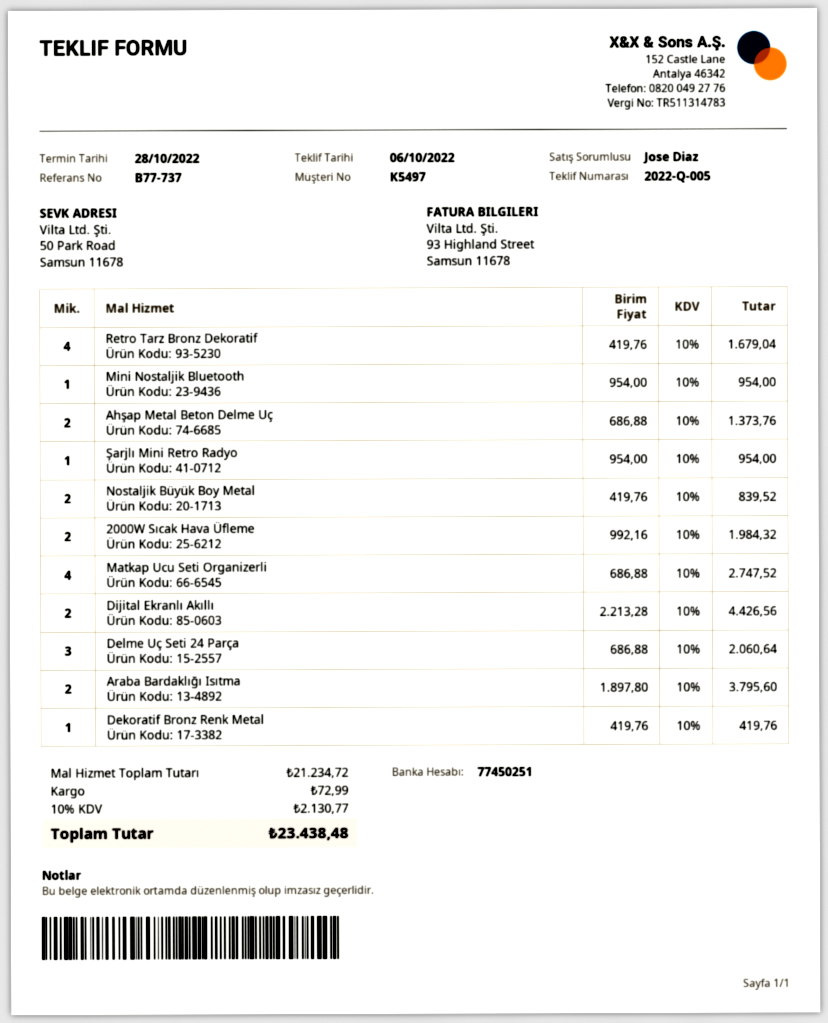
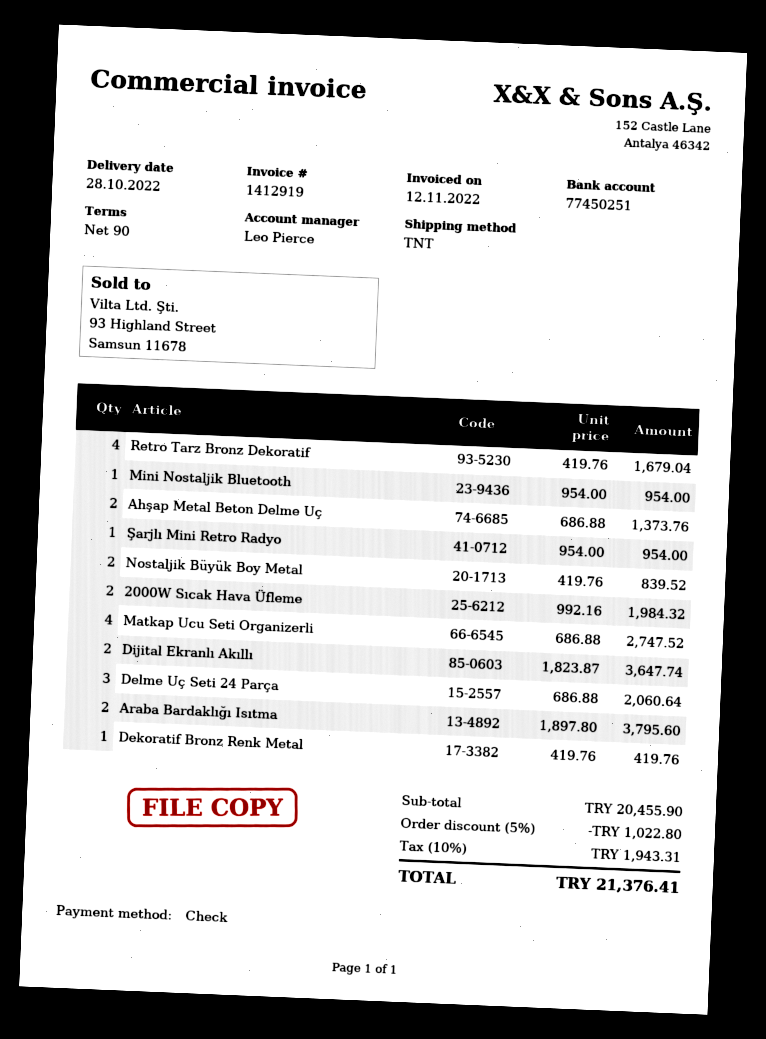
sales rep: Jose Diaz -> Leo Pierce
Dijital Ekranlı Akıllı: 2 x 2213.28 = 4426.56 -> 2 x 1823.87 = 3647.74
subtotal: 21234.72 -> 20455.90
discount: none -> 5% = 1022.80
shipping: 72.99 -> none
tax: 10% = 2130.77 -> 10% = 1943.31
total: 23438.48 -> 21376.41

